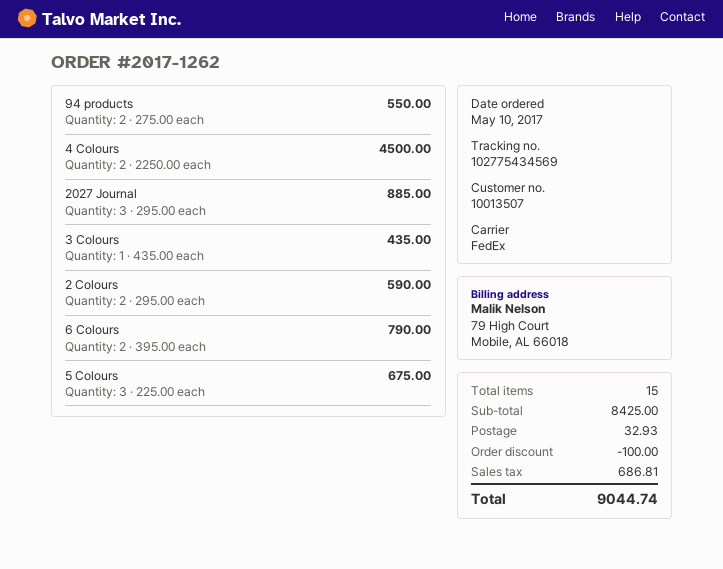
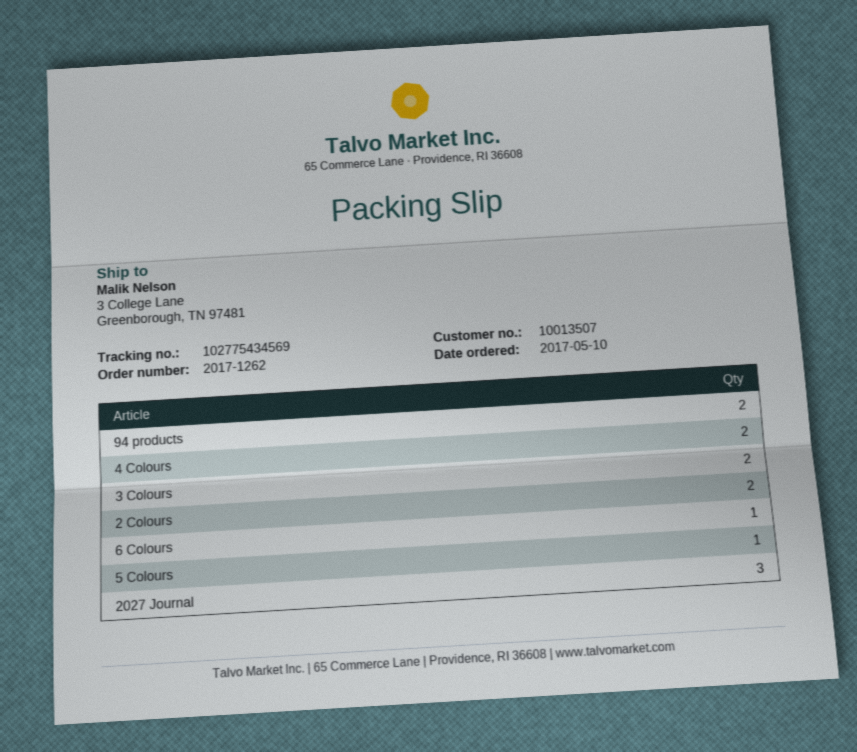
3 Colours: 1 -> 2
6 Colours: 2 -> 1
5 Colours: 3 -> 1

